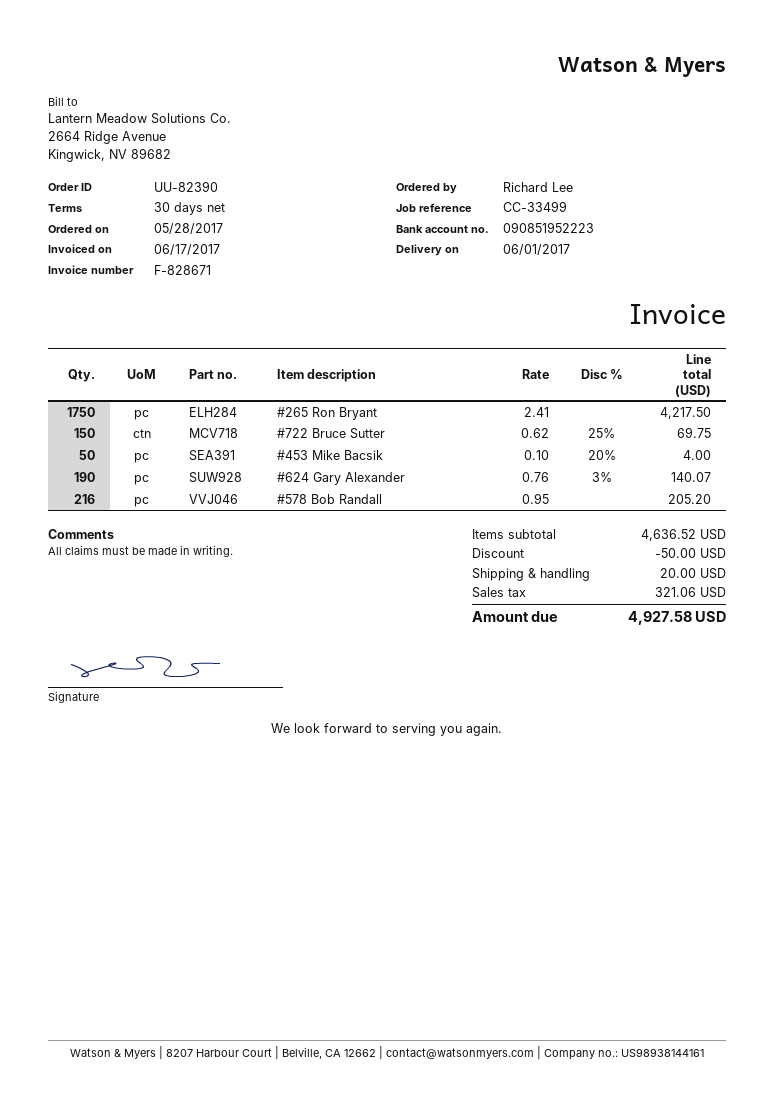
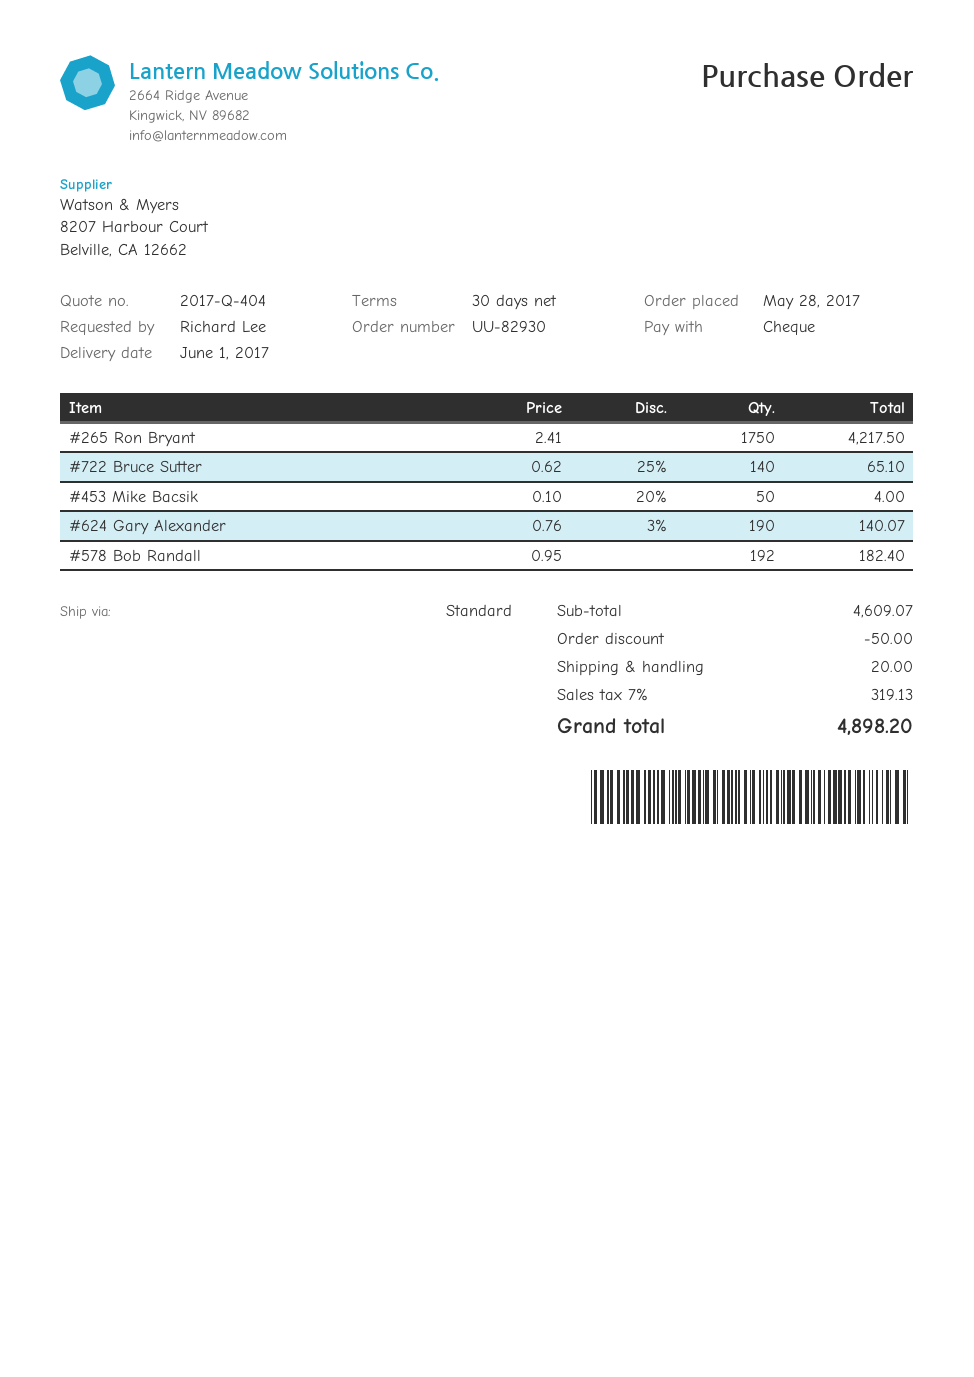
order number: UU-82390 -> UU-82930
#722 Bruce Sutter: 150 x 0.62 - 25% = 69.75 -> 140 x 0.62 - 25% = 65.10
#578 Bob Randall: 216 x 0.95 = 205.20 -> 192 x 0.95 = 182.40
subtotal: 4636.52 -> 4609.07
tax: 321.06 -> 319.13
total: 4927.58 -> 4898.20

